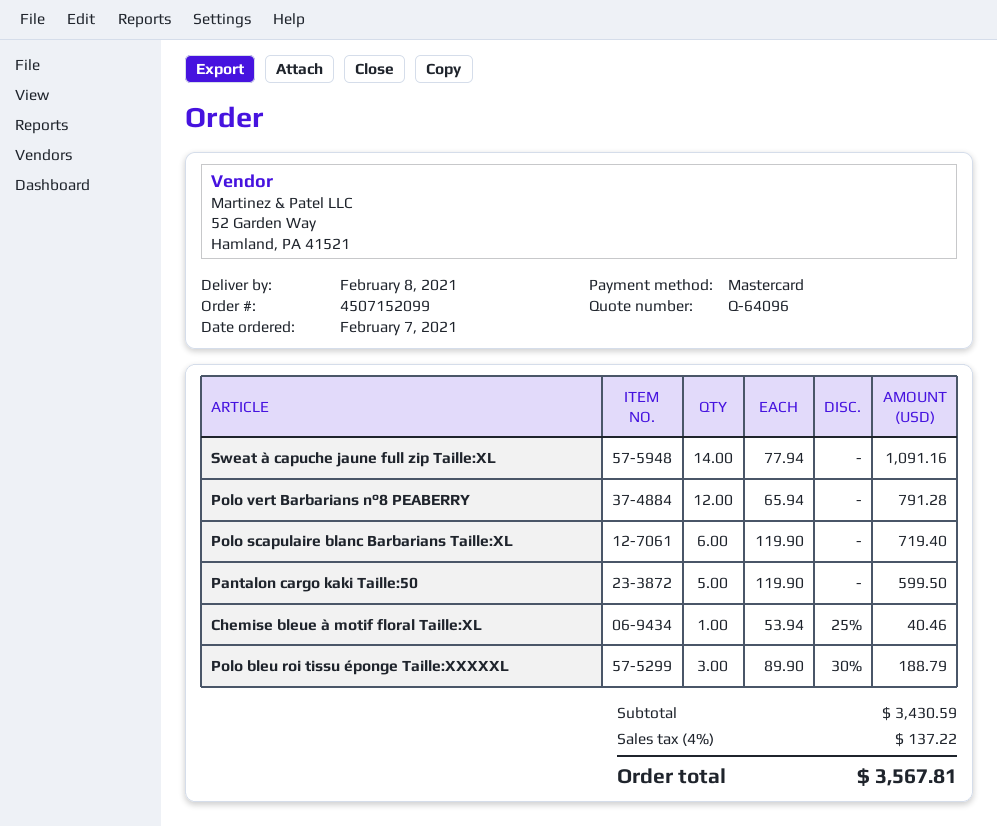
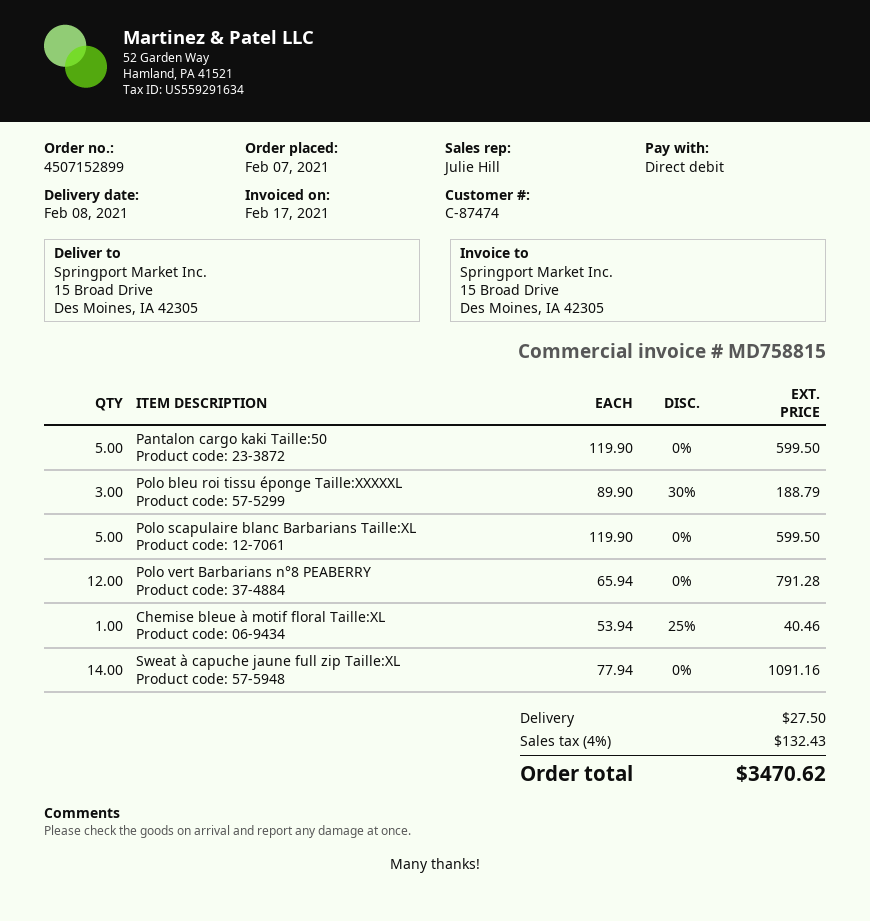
order number: 4507152099 -> 4507152899
payment method: Mastercard -> direct debit
Polo scapulaire blanc Barbarians Taille:XL: 6 x 119.90 = 719.40 -> 5 x 119.90 = 599.50
shipping: none -> 27.50
tax: 4% = 137.22 -> 4% = 132.43
total: 3567.81 -> 3470.62

